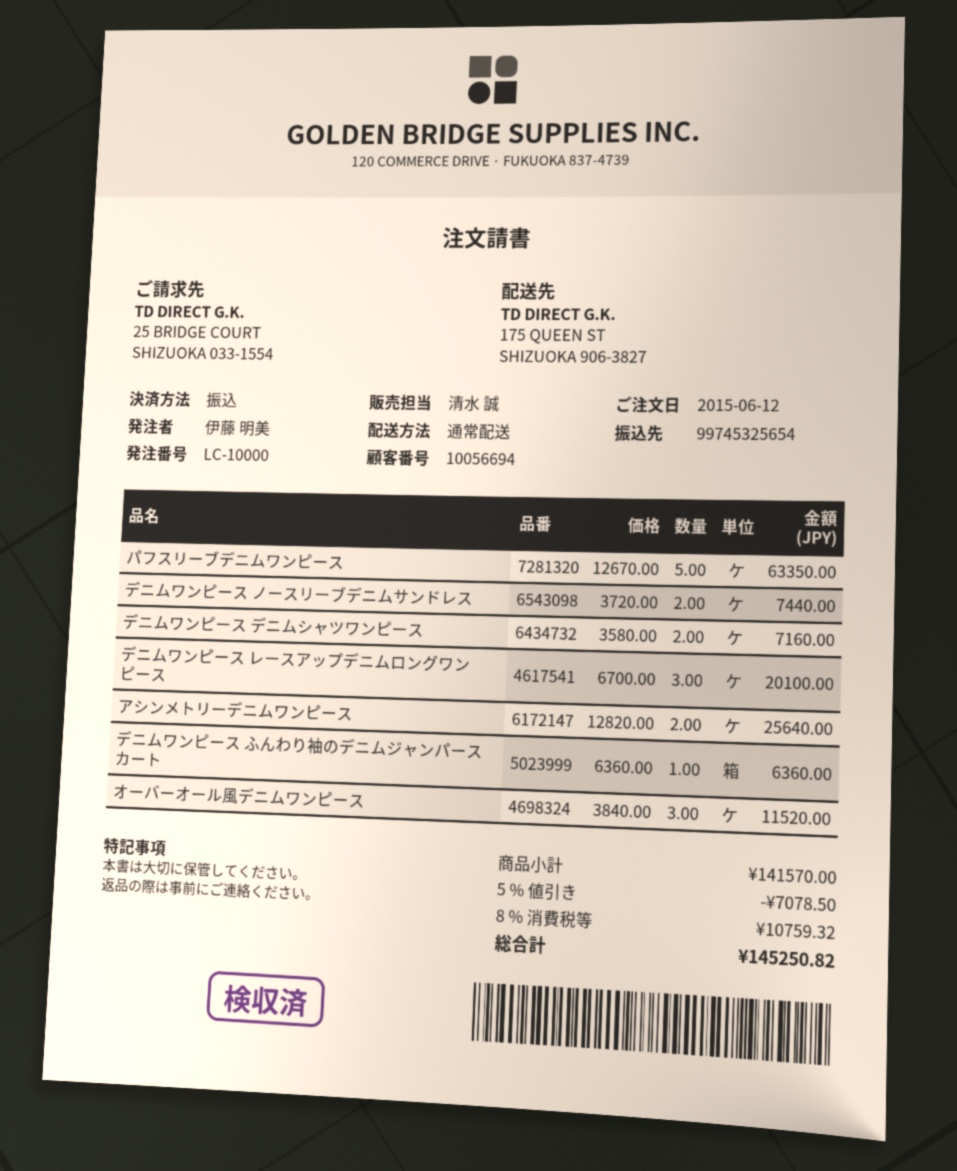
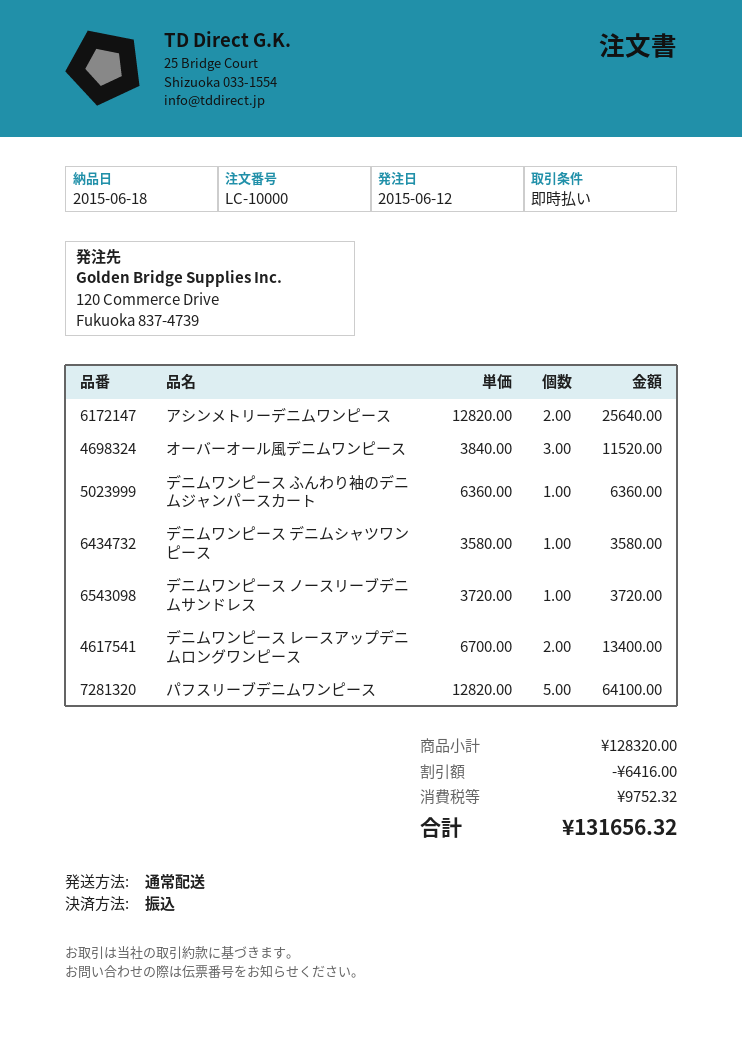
パフスリーブデニムワンピース: 5 x 12670.00 = 63350.00 -> 5 x 12820.00 = 64100.00
デニムワンピース ノースリーブデニムサンドレス: 2 x 3720.00 = 7440.00 -> 1 x 3720.00 = 3720.00
デニムワンピース デニムシャツワンピース: 2 x 3580.00 = 7160.00 -> 1 x 3580.00 = 3580.00
デニムワンピース レースアップデニムロングワンピース: 3 x 6700.00 = 20100.00 -> 2 x 6700.00 = 13400.00
subtotal: 141570.00 -> 128320.00
discount: 7078.50 -> 6416.00
tax: 10759.32 -> 9752.32
total: 145250.82 -> 131656.32

